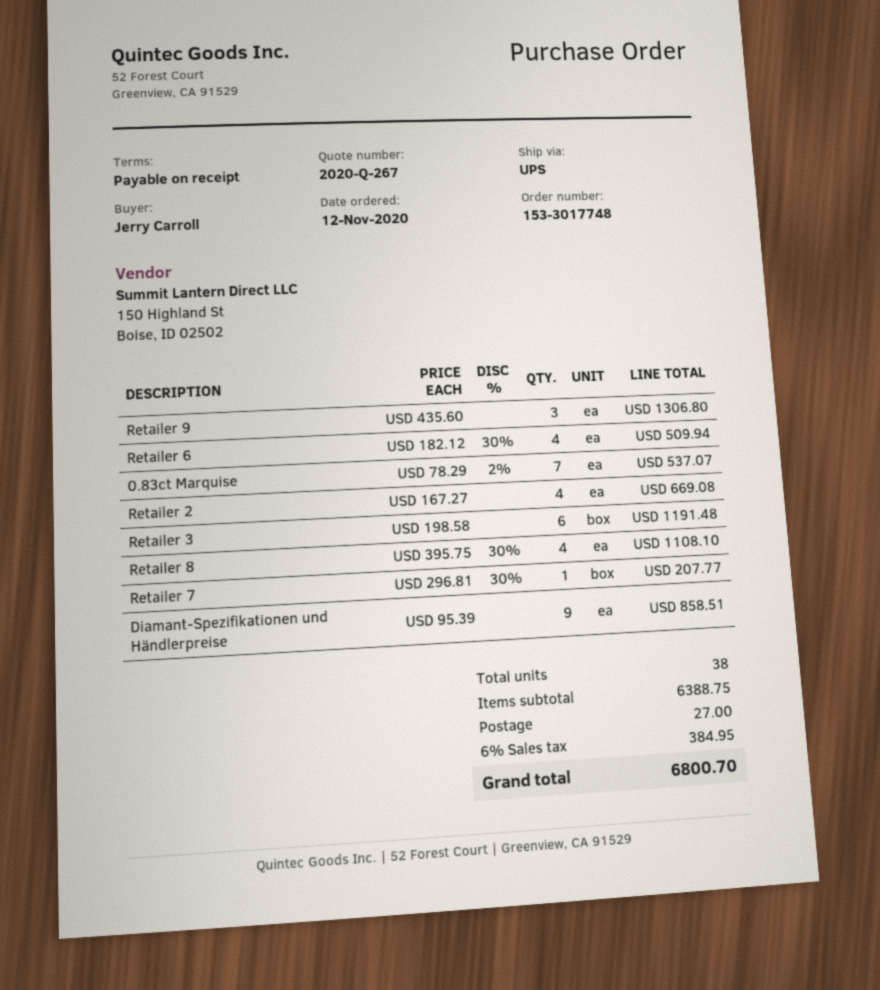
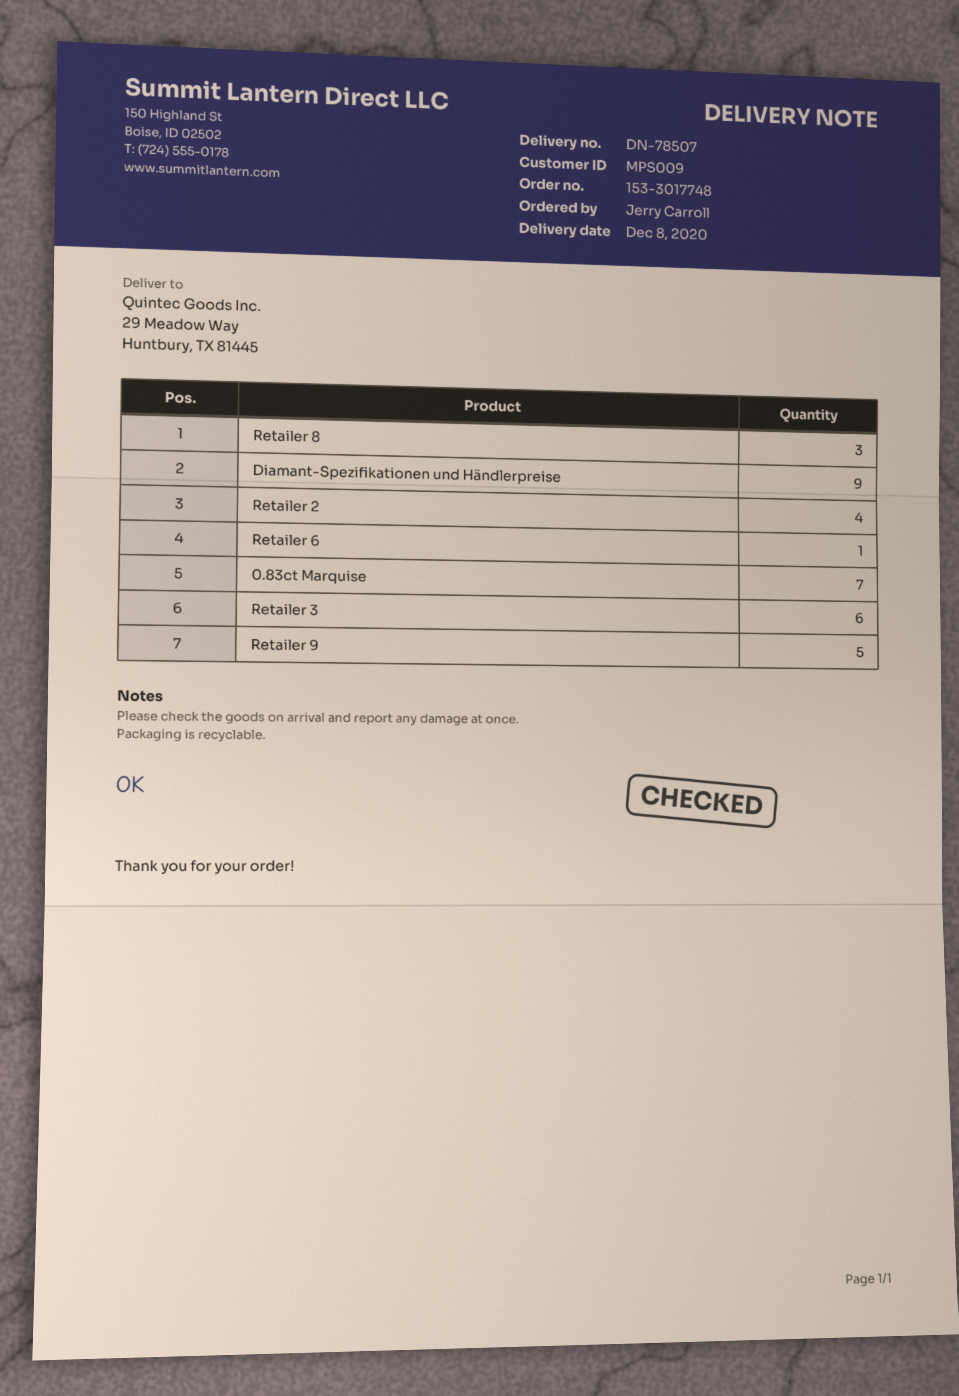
Retailer 9: 3 -> 5
Retailer 6: 4 -> 1
Retailer 8: 4 -> 3
Retailer 7: 1 -> none

